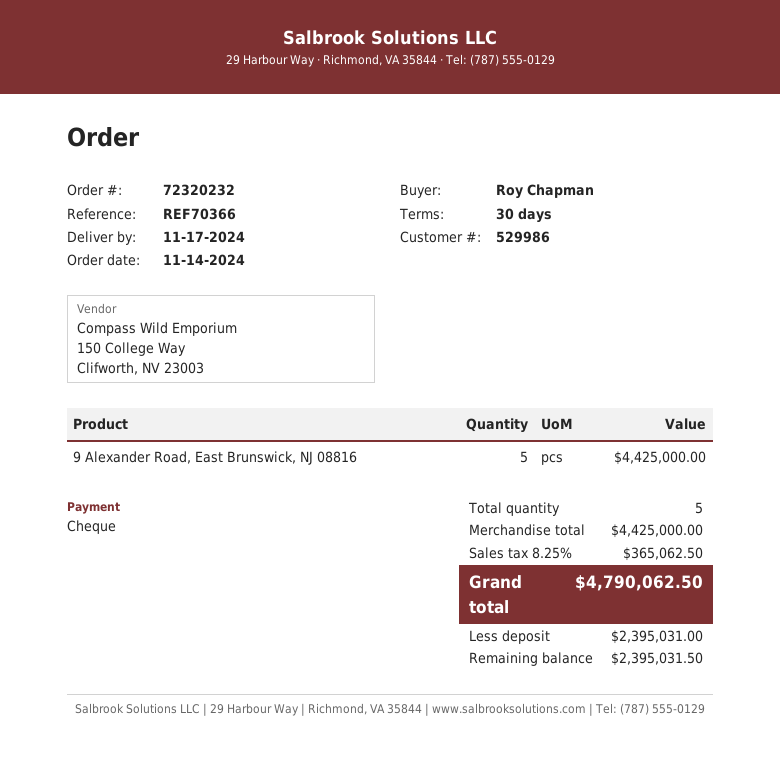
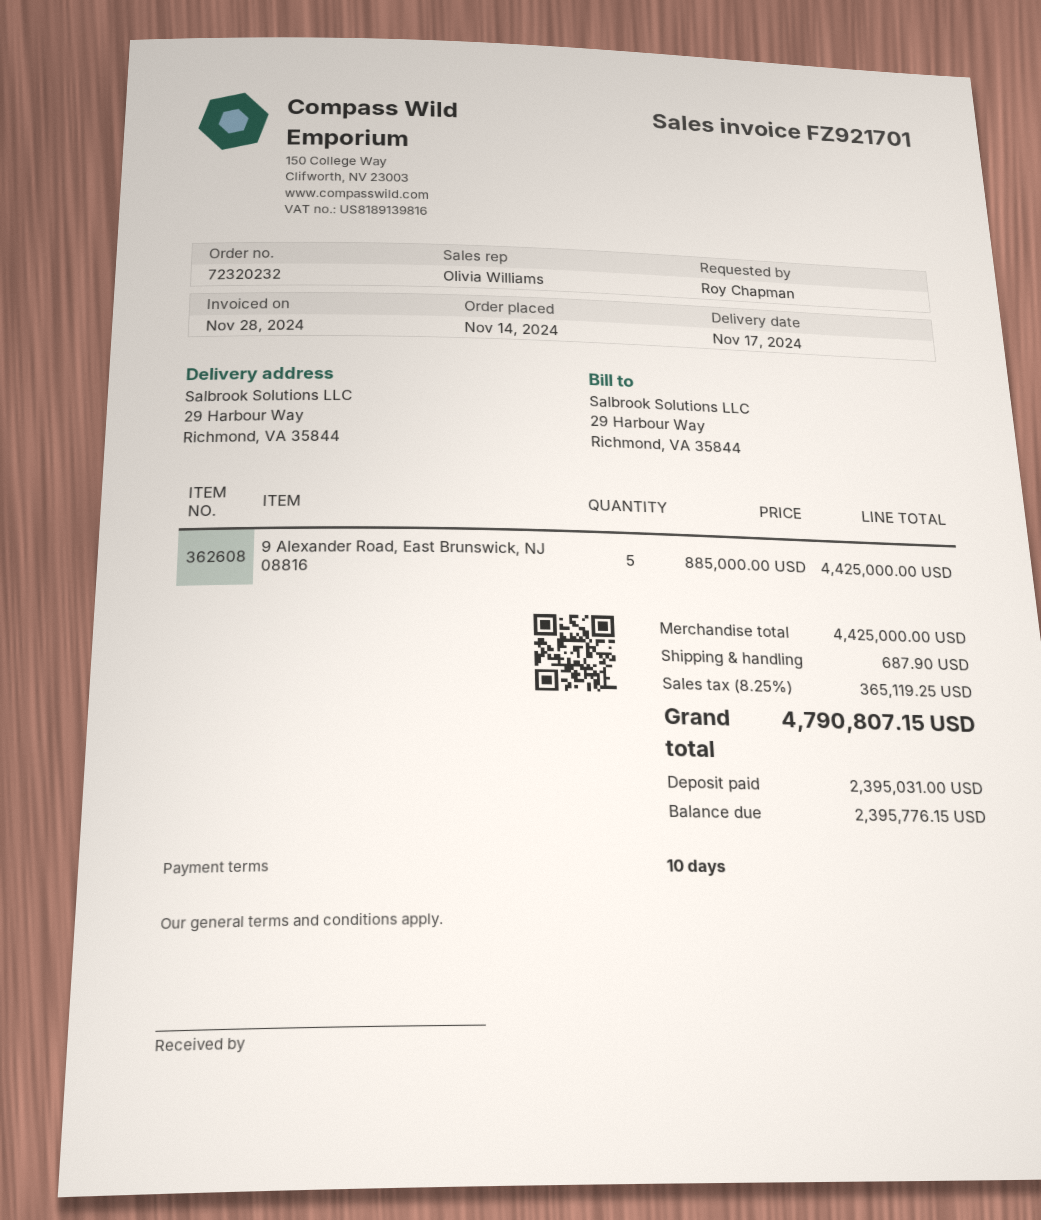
payment terms: 30 days -> 10 days
shipping: none -> 687.90
tax: 8.25% = 365062.50 -> 8.25% = 365119.25
total: 4790062.50 -> 4790807.15
balance: 2395031.50 -> 2395776.15

